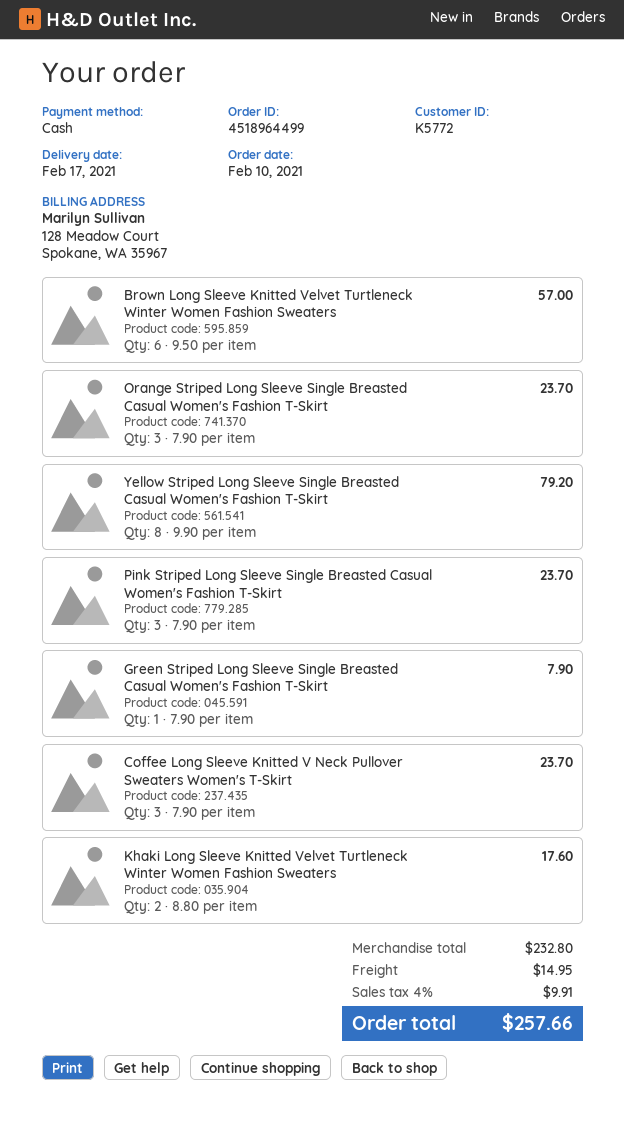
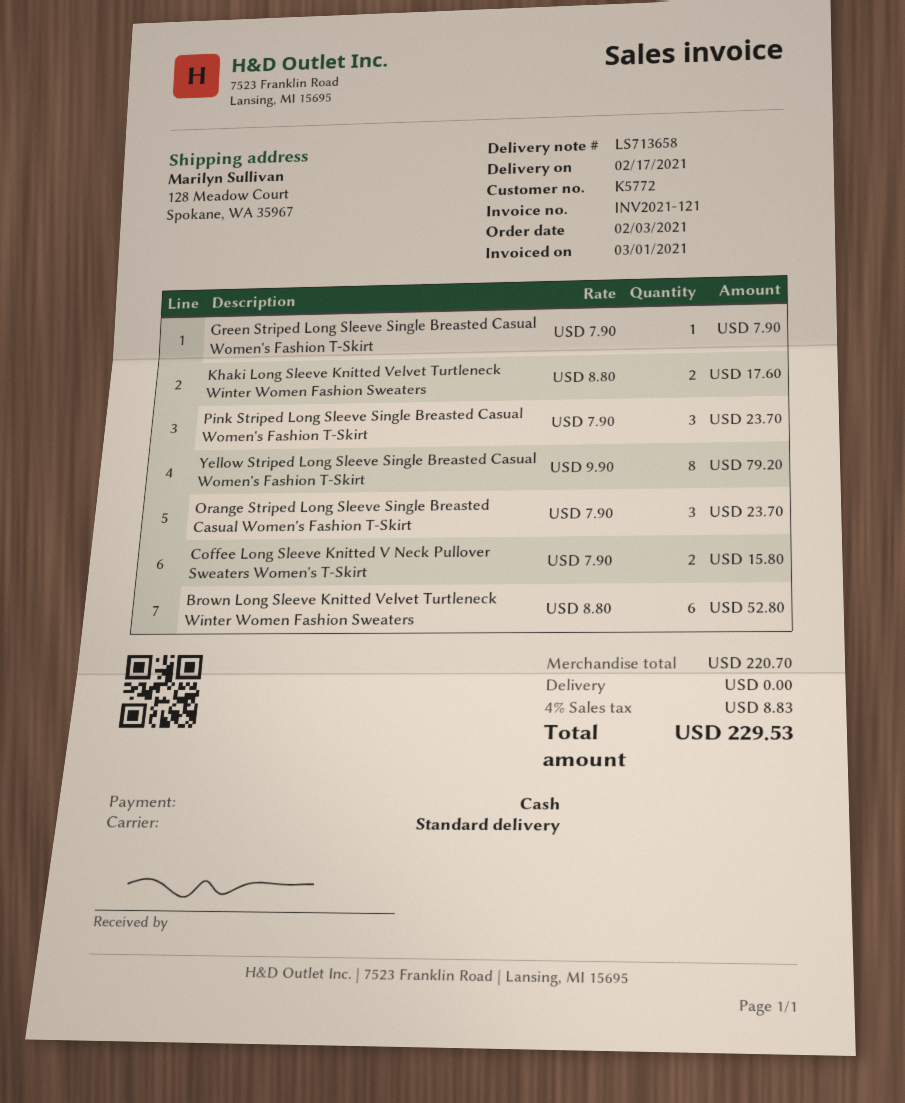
order date: 2021-02-10 -> 2021-02-03
Brown Long Sleeve Knitted Velvet Turtleneck Winter Women Fashion Sweaters: 6 x 9.50 = 57.00 -> 6 x 8.80 = 52.80
Coffee Long Sleeve Knitted V Neck Pullover Sweaters Women's T-Skirt: 3 x 7.90 = 23.70 -> 2 x 7.90 = 15.80
subtotal: 232.80 -> 220.70
shipping: 14.95 -> 0.00
tax: 4% = 9.91 -> 4% = 8.83
total: 257.66 -> 229.53

